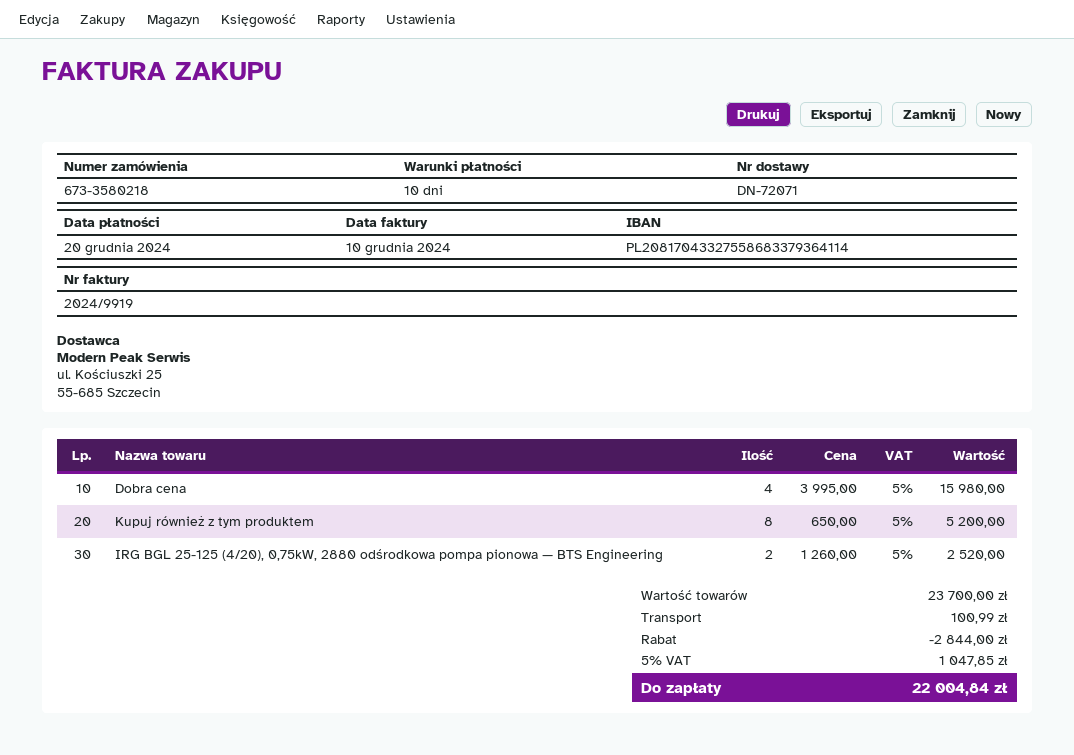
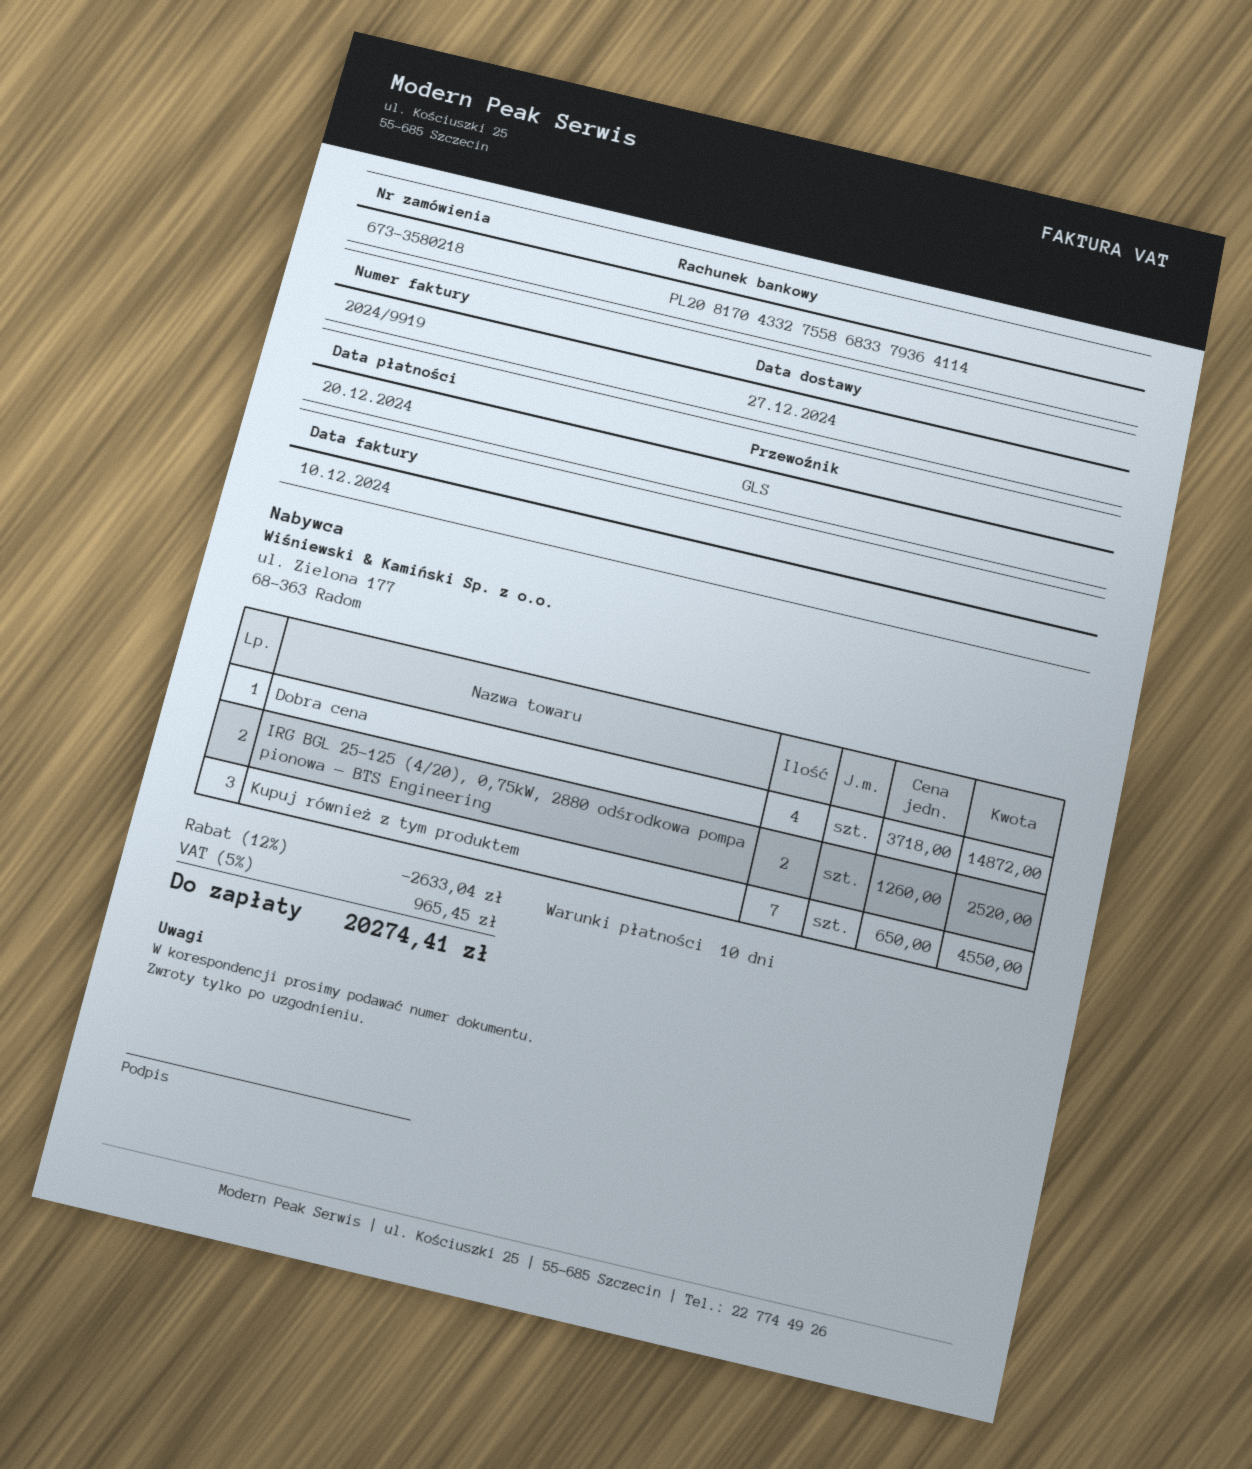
Dobra cena: 4 x 3995.00 = 15980.00 -> 4 x 3718.00 = 14872.00
Kupuj również z tym produktem: 8 x 650.00 = 5200.00 -> 7 x 650.00 = 4550.00
discount: 2844.00 -> 2633.04
shipping: 100.99 -> none
tax: 5% = 1047.85 -> 5% = 965.45
total: 22004.84 -> 20274.41

